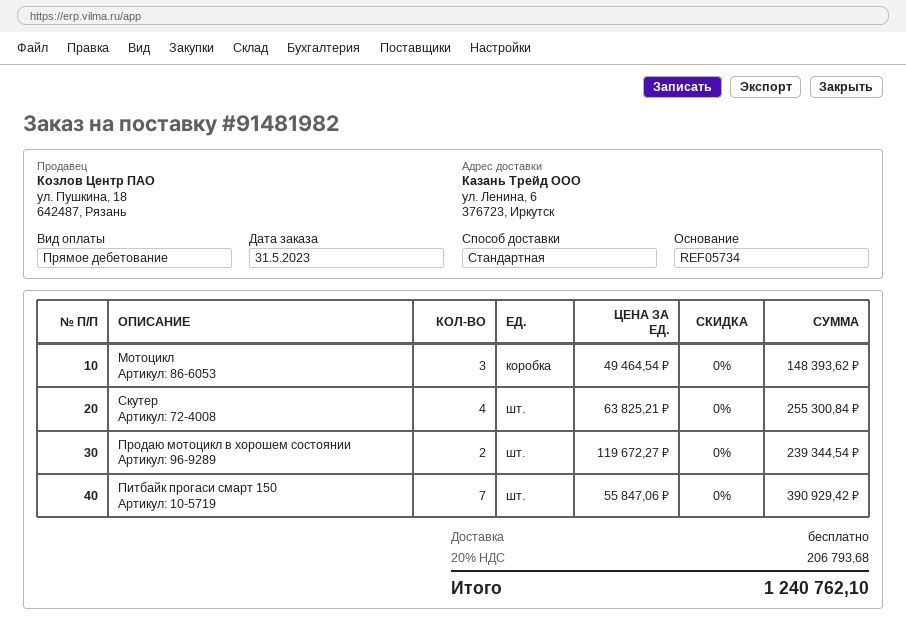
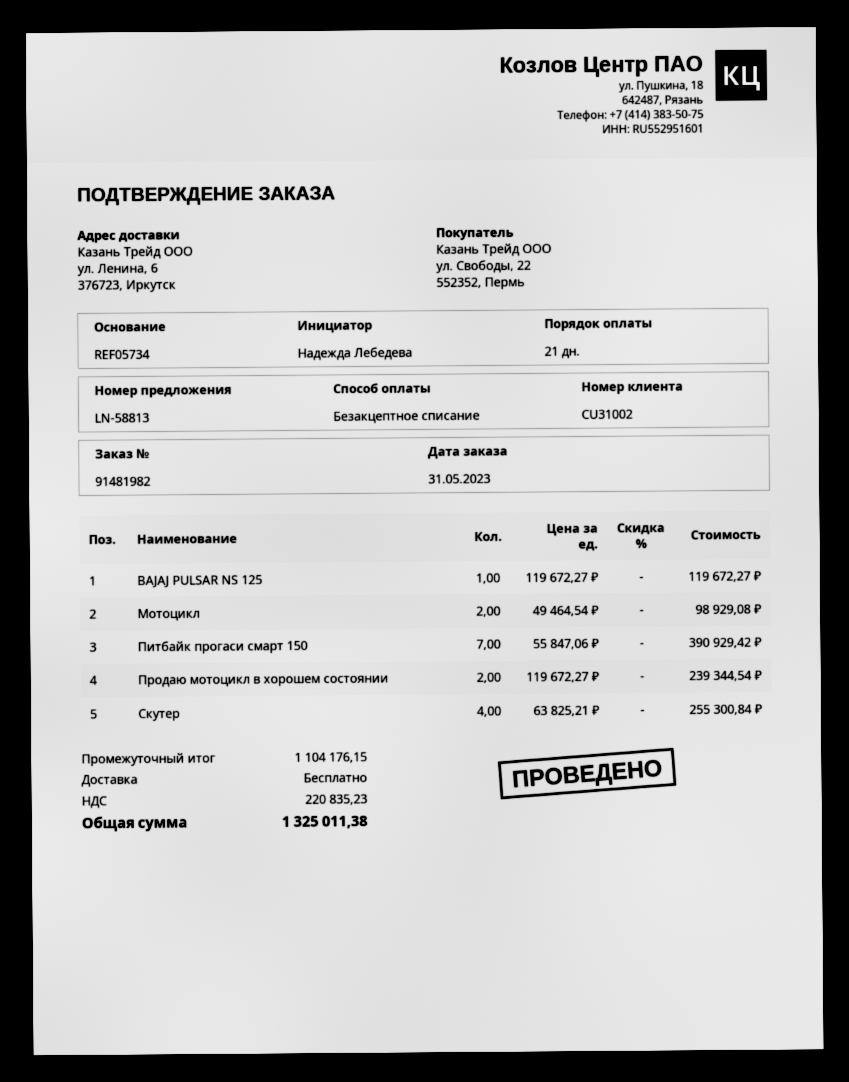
Мотоцикл: 3 x 49464.54 = 148393.62 -> 2 x 49464.54 = 98929.08
BAJAJ PULSAR NS 125: none -> 1 x 119672.27 = 119672.27
tax: 206793.68 -> 220835.23
total: 1240762.10 -> 1325011.38

